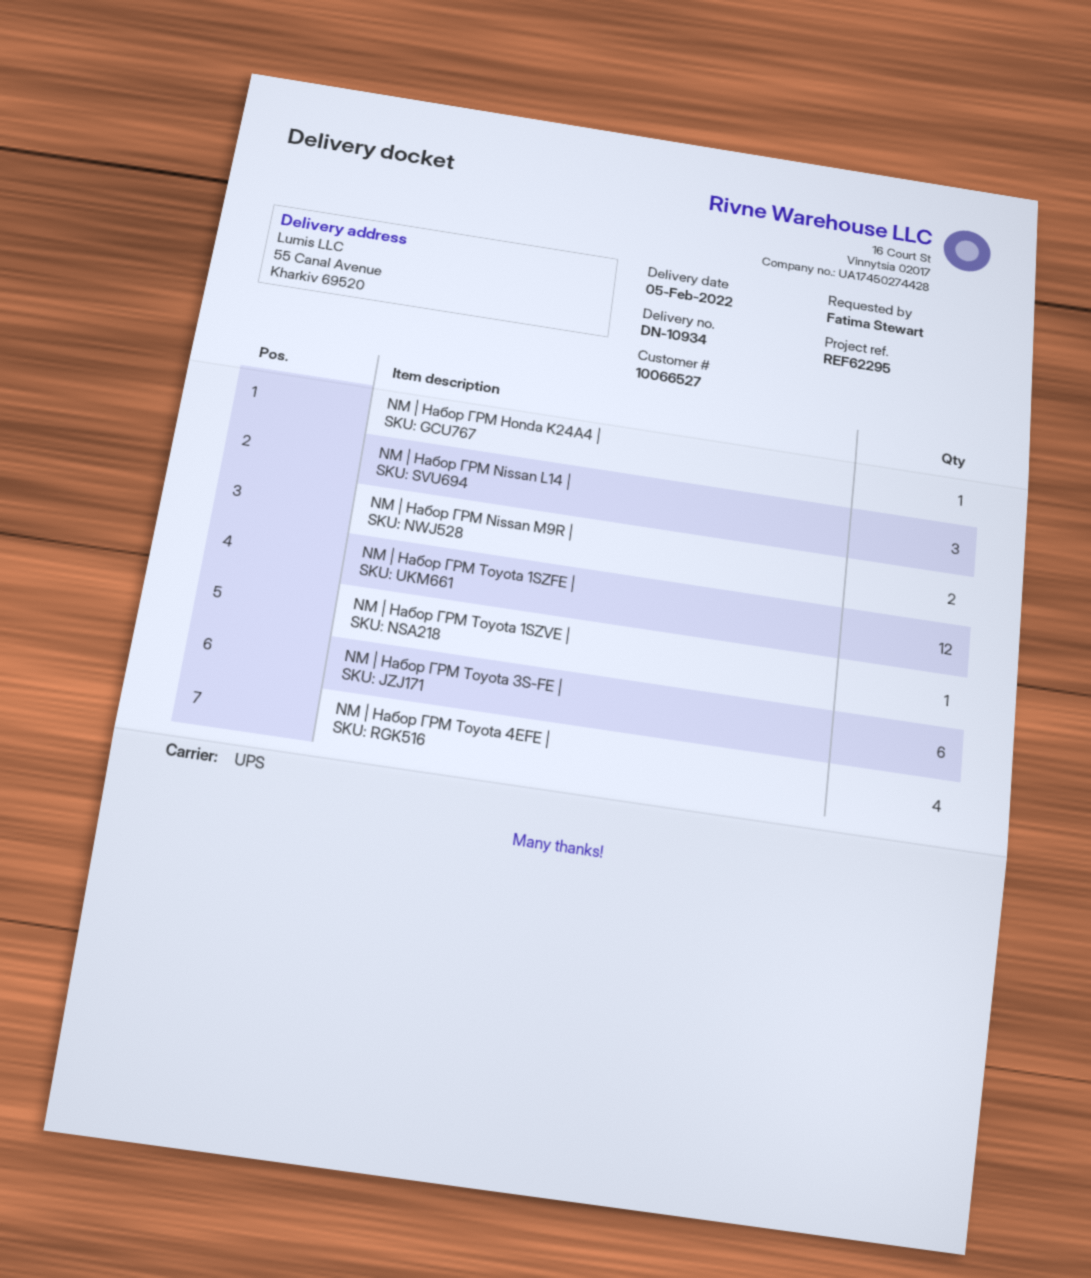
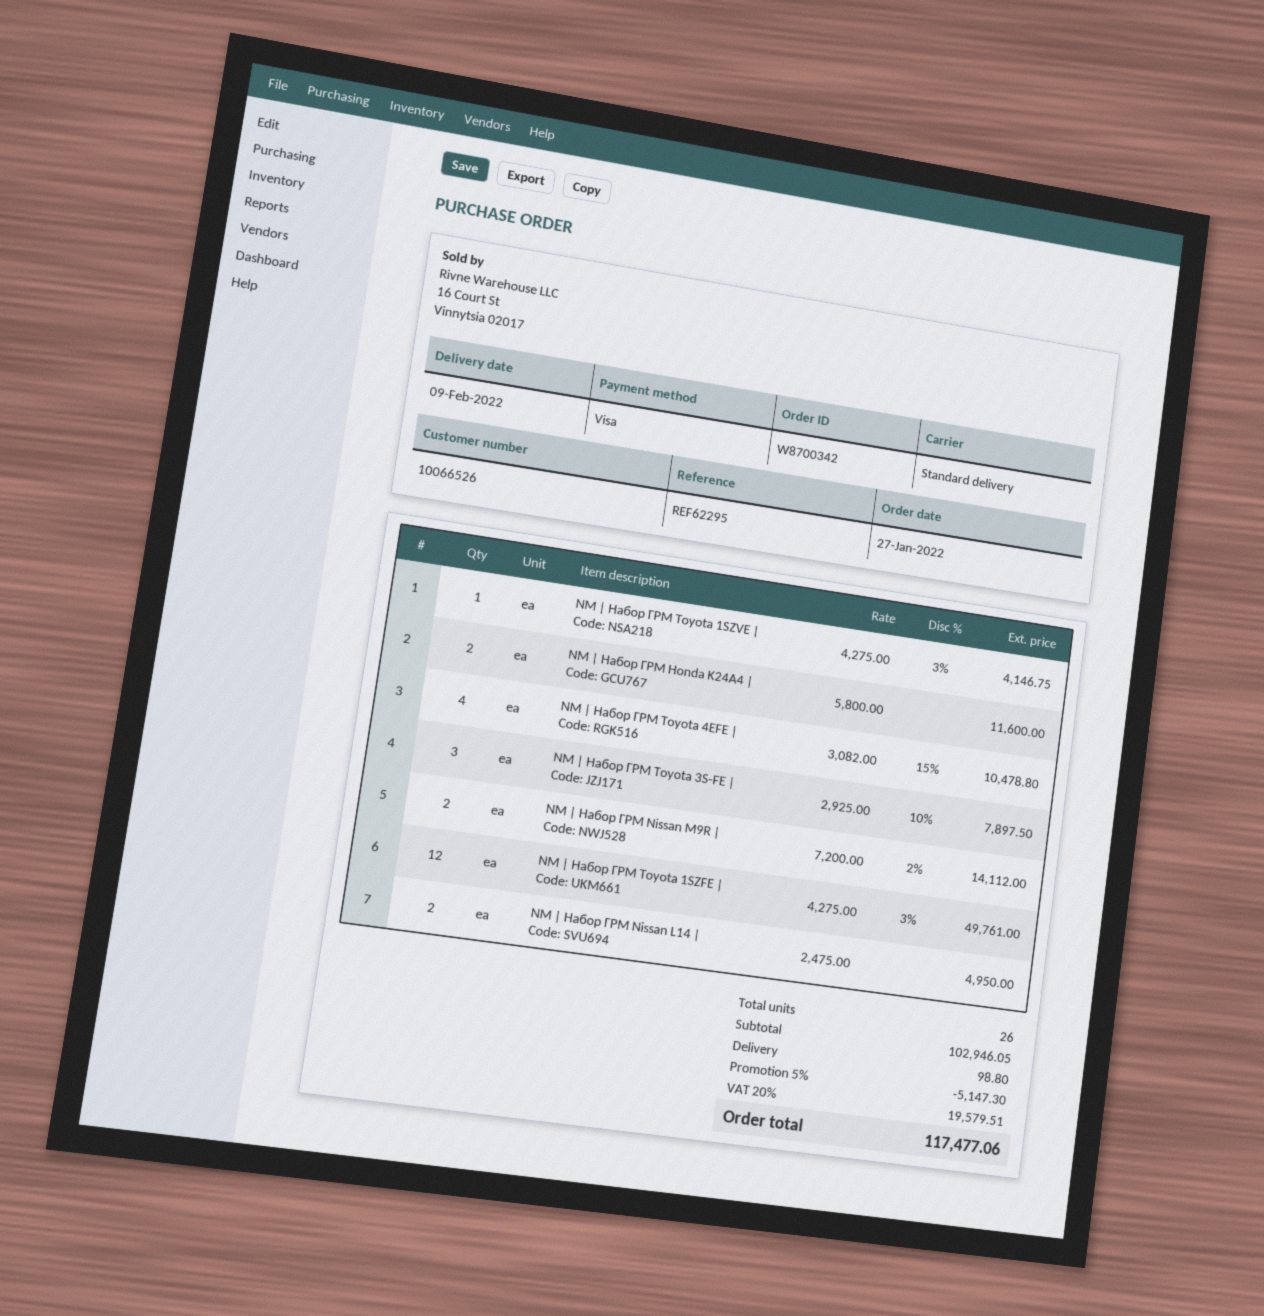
delivery date: 2022-02-05 -> 2022-02-09
customer number: 10066527 -> 10066526
shipping method: UPS -> standard
NM | Набор ГРМ Honda K24A4 |: 1 -> 2
NM | Набор ГРМ Nissan L14 |: 3 -> 2
NM | Набор ГРМ Toyota 3S-FE |: 6 -> 3

